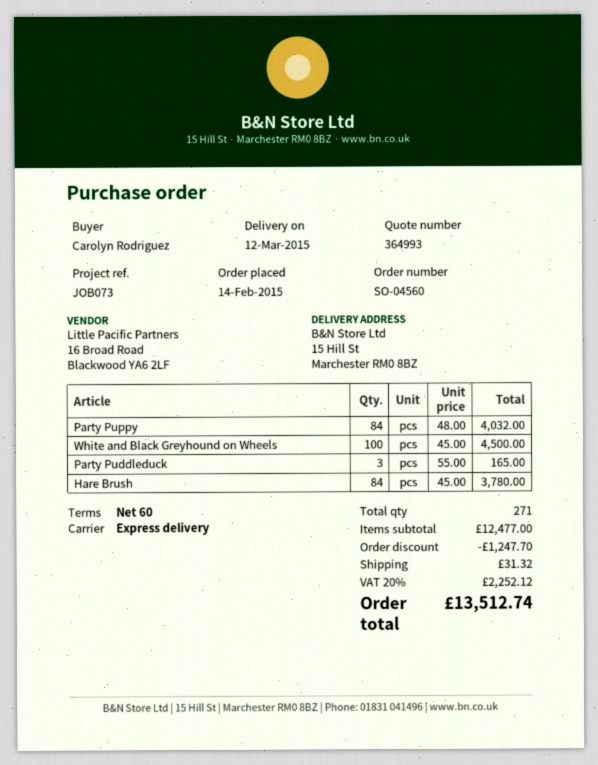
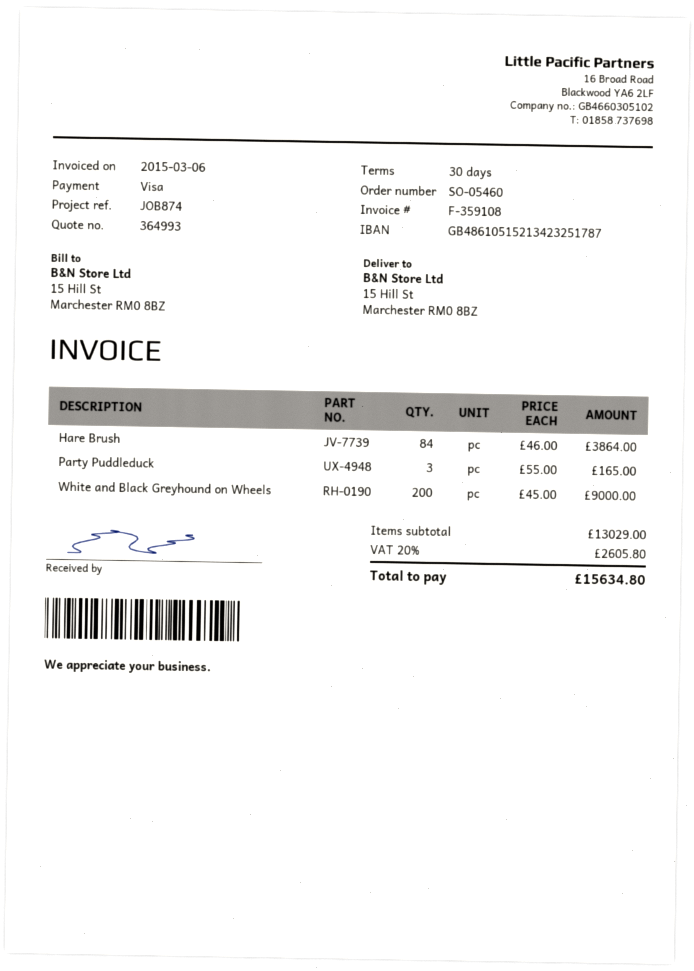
order number: SO-04560 -> SO-05460
payment terms: 60 days -> 30 days
reference: JOB073 -> JOB874
Party Puppy: 84 x 48.00 = 4032.00 -> none
White and Black Greyhound on Wheels: 100 x 45.00 = 4500.00 -> 200 x 45.00 = 9000.00
Hare Brush: 84 x 45.00 = 3780.00 -> 84 x 46.00 = 3864.00
subtotal: 12477.00 -> 13029.00
discount: 1247.70 -> none
shipping: 31.32 -> none
tax: 20% = 2252.12 -> 20% = 2605.80
total: 13512.74 -> 15634.80

